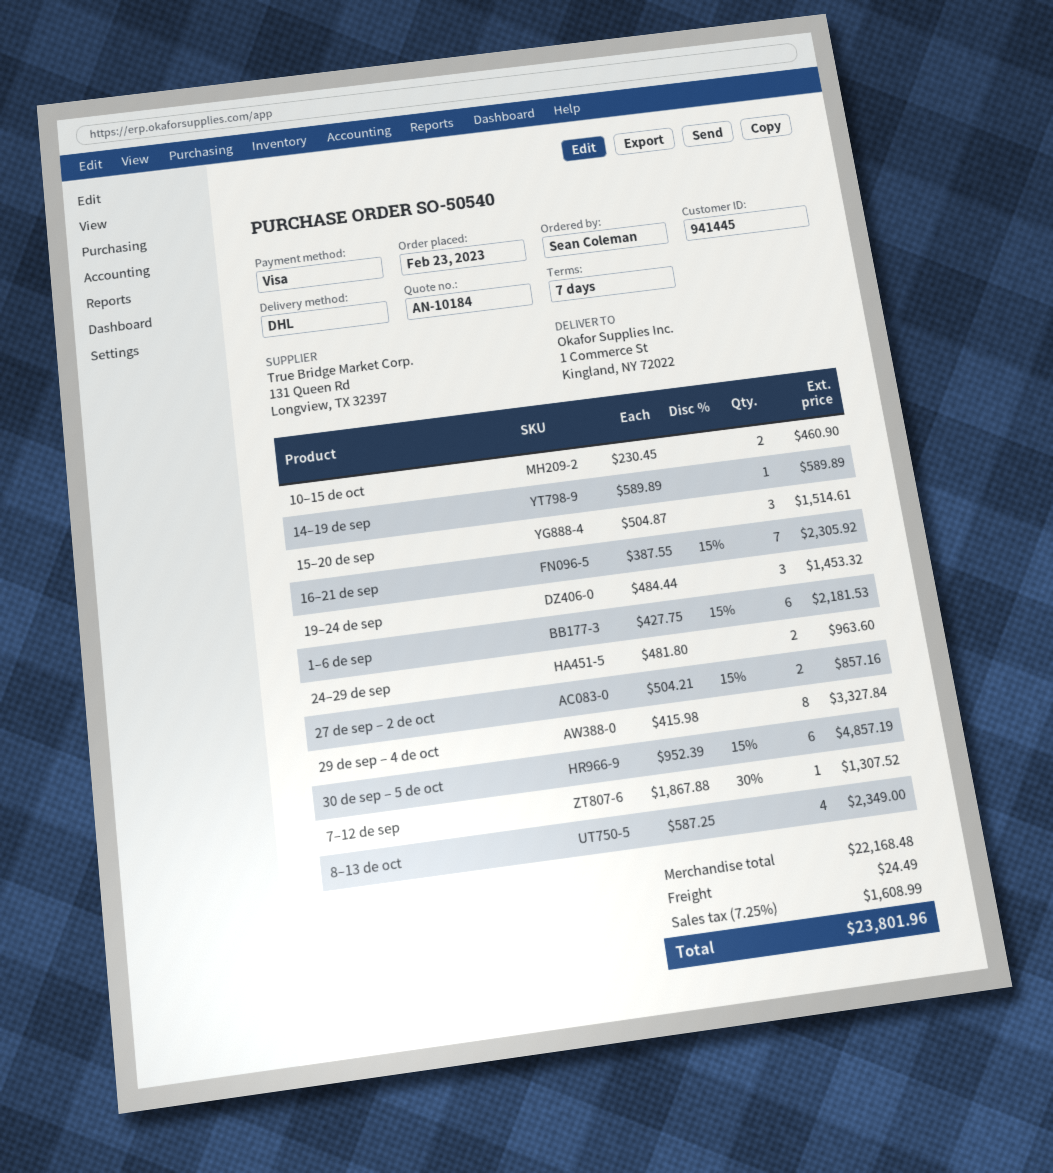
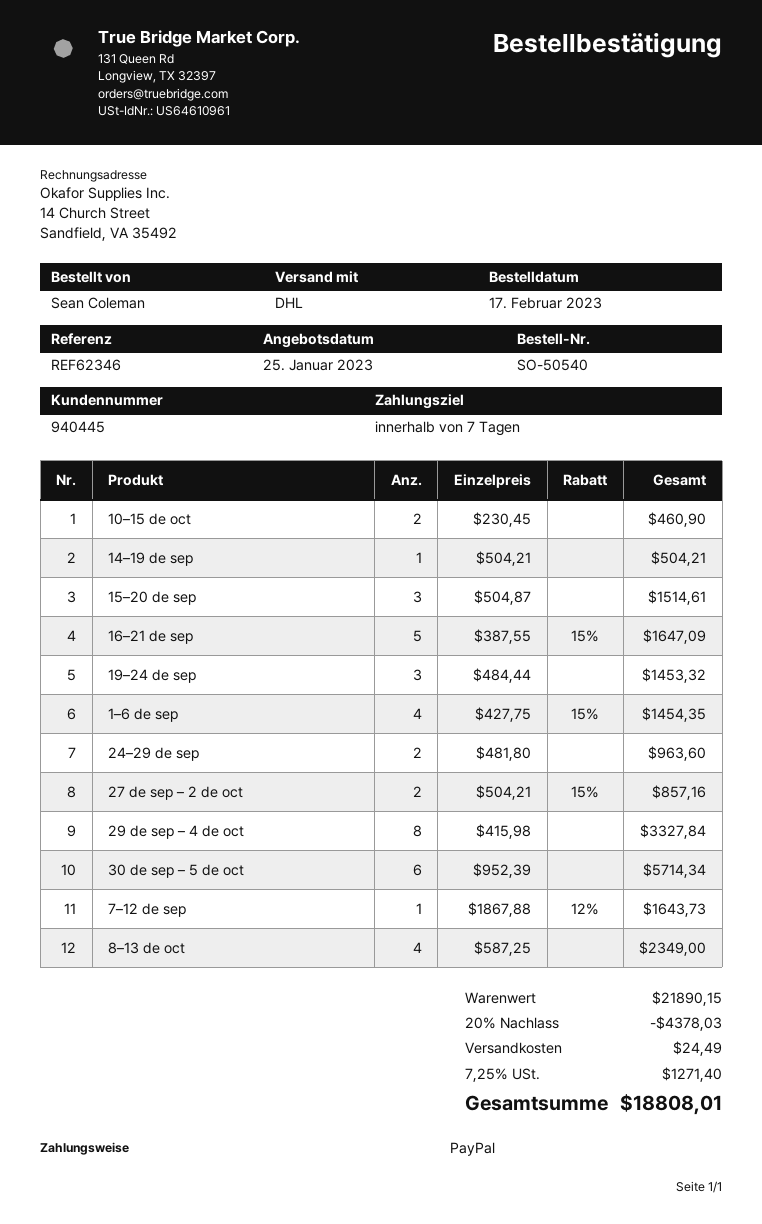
order date: 2023-02-23 -> 2023-02-17
customer number: 941445 -> 940445
payment method: Visa -> PayPal
14–19 de sep: 1 x 589.89 = 589.89 -> 1 x 504.21 = 504.21
16–21 de sep: 7 x 387.55 - 15% = 2305.92 -> 5 x 387.55 - 15% = 1647.09
1–6 de sep: 6 x 427.75 - 15% = 2181.53 -> 4 x 427.75 - 15% = 1454.35
30 de sep – 5 de oct: 6 x 952.39 - 15% = 4857.19 -> 6 x 952.39 = 5714.34
7–12 de sep: 1 x 1867.88 - 30% = 1307.52 -> 1 x 1867.88 - 12% = 1643.73
subtotal: 22168.48 -> 21890.15
discount: none -> 20% = 4378.03
tax: 7.25% = 1608.99 -> 7.25% = 1271.40
total: 23801.96 -> 18808.01

